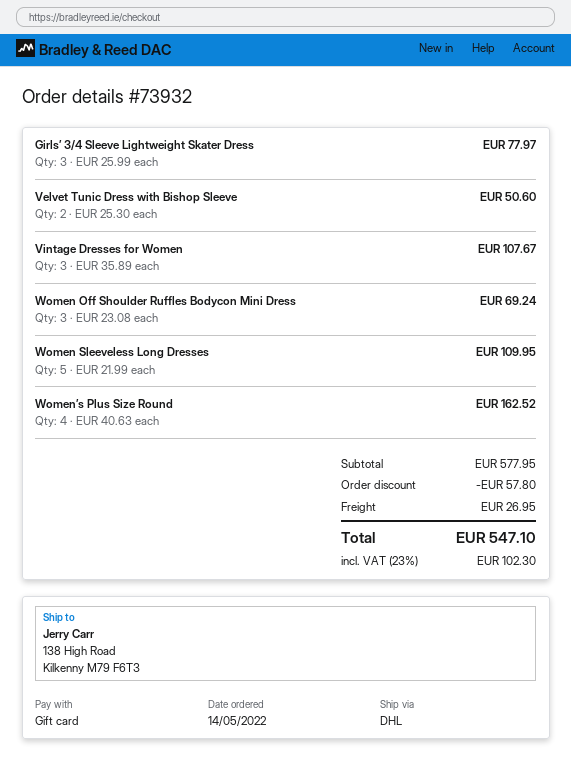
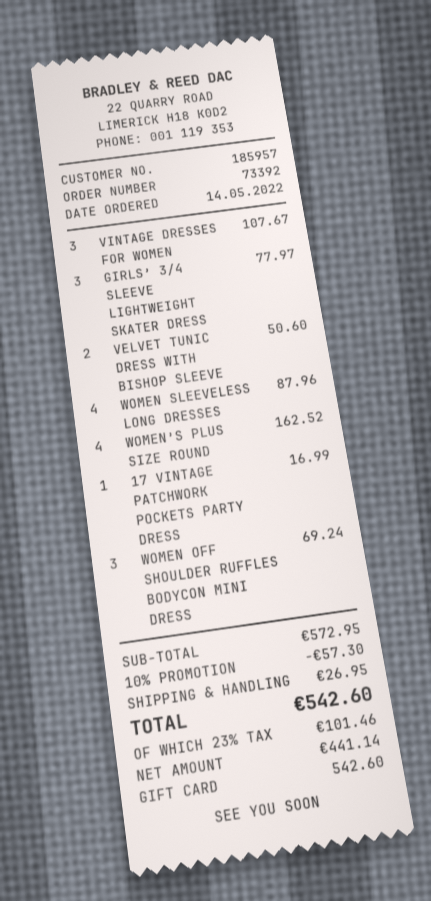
order number: 73932 -> 73392
Women Sleeveless Long Dresses: 5 for 109.95 -> 4 for 87.96
17 VINTAGE PATCHWORK POCKETS PARTY DRESS: none -> 1 for 16.99
subtotal: 577.95 -> 572.95
discount: 57.80 -> 57.30
tax: 23% = 102.30 -> 23% = 101.46
total: 547.10 -> 542.60

